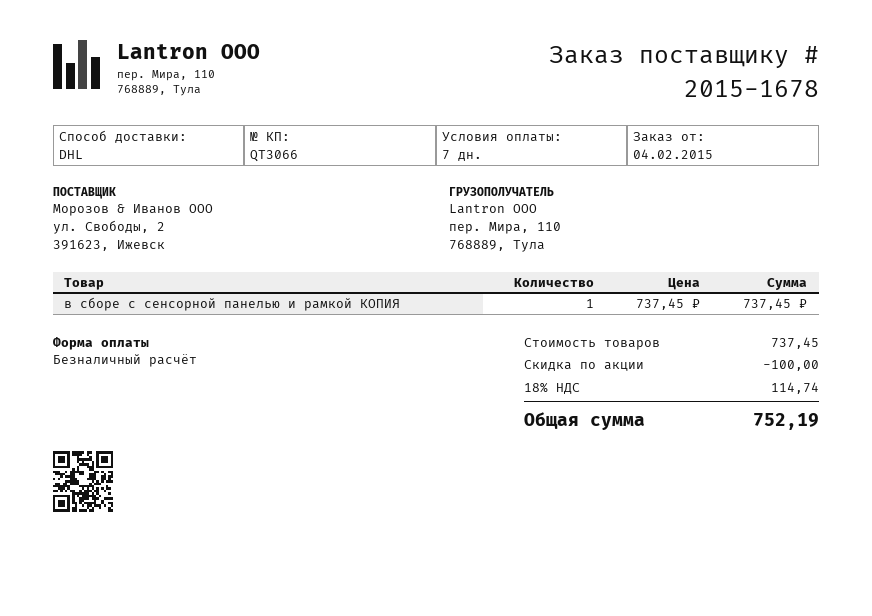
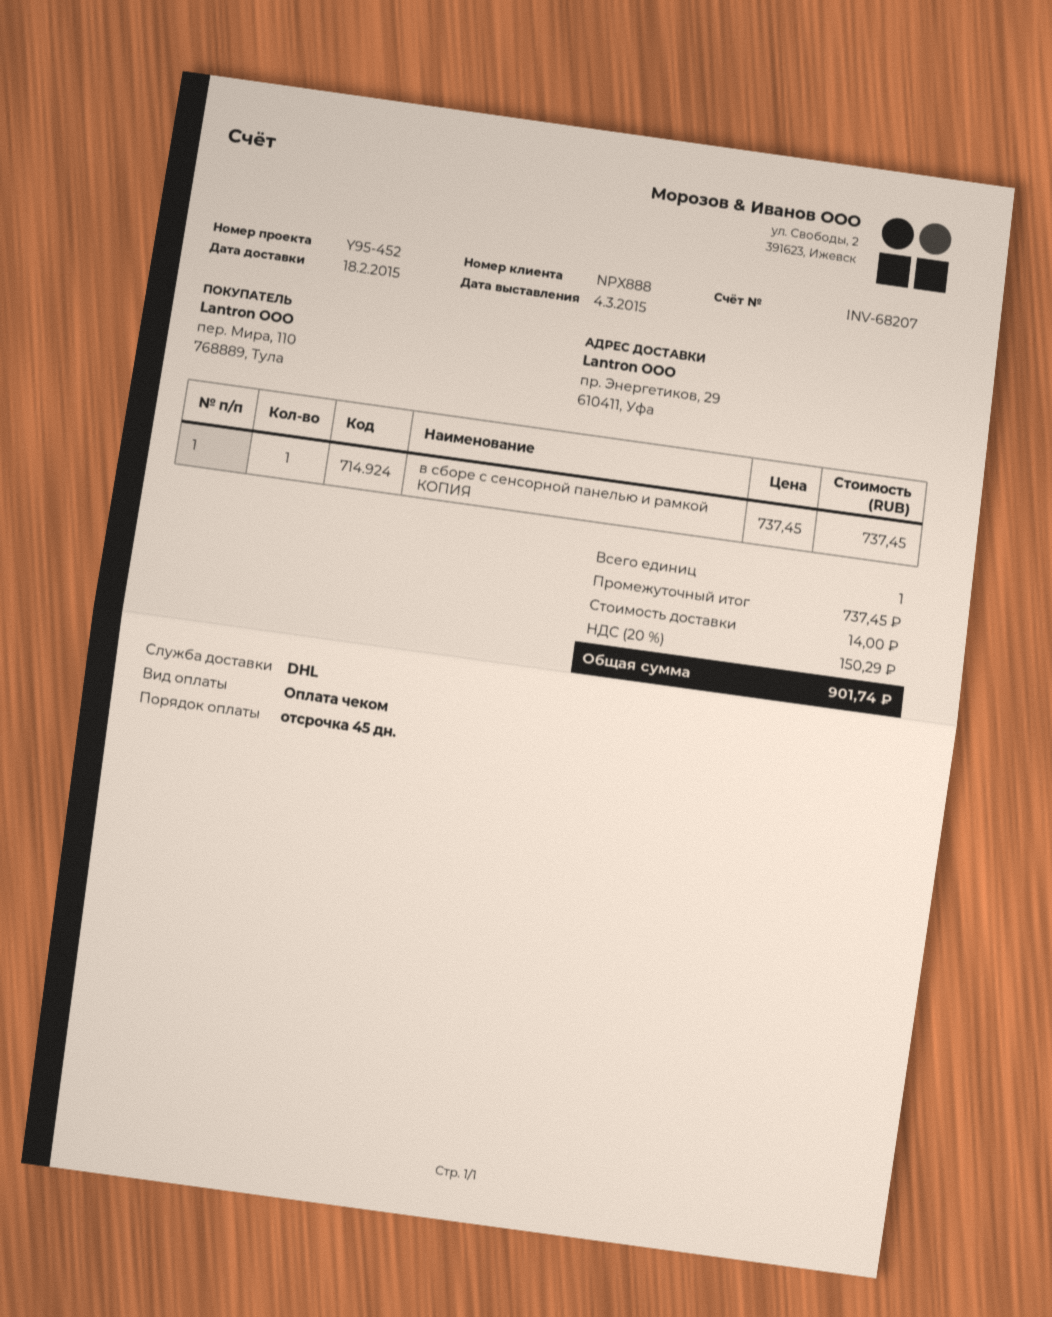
payment terms: 7 days -> 45 days
payment method: bank transfer -> cheque
ship to: пер. Мира, 110, 768889, Тула -> пр. Энергетиков, 29, 610411, Уфа
discount: 100.00 -> none
shipping: none -> 14.00
tax: 18% = 114.74 -> 20% = 150.29
total: 752.19 -> 901.74

